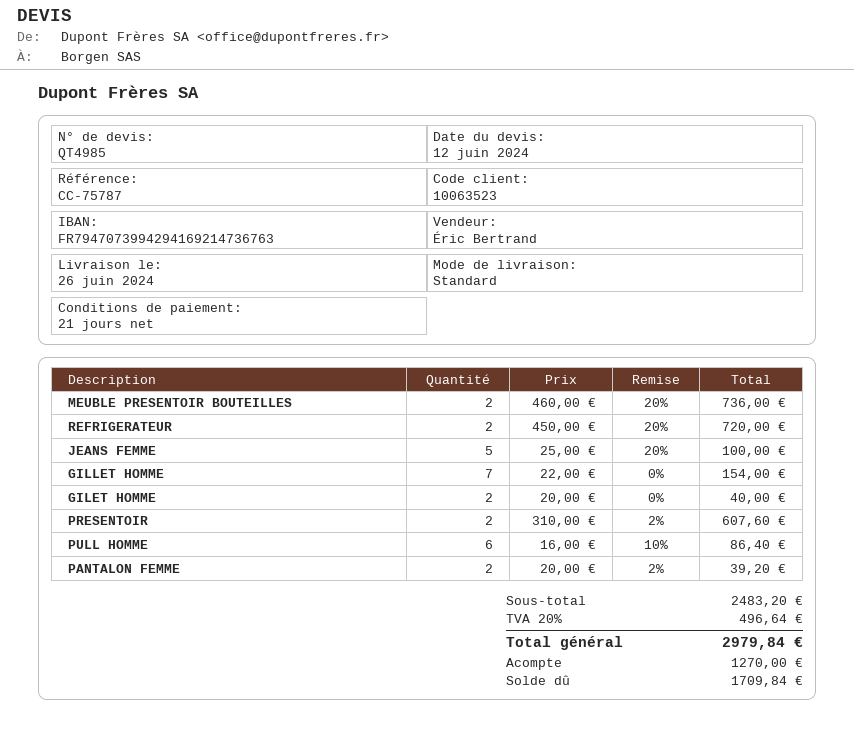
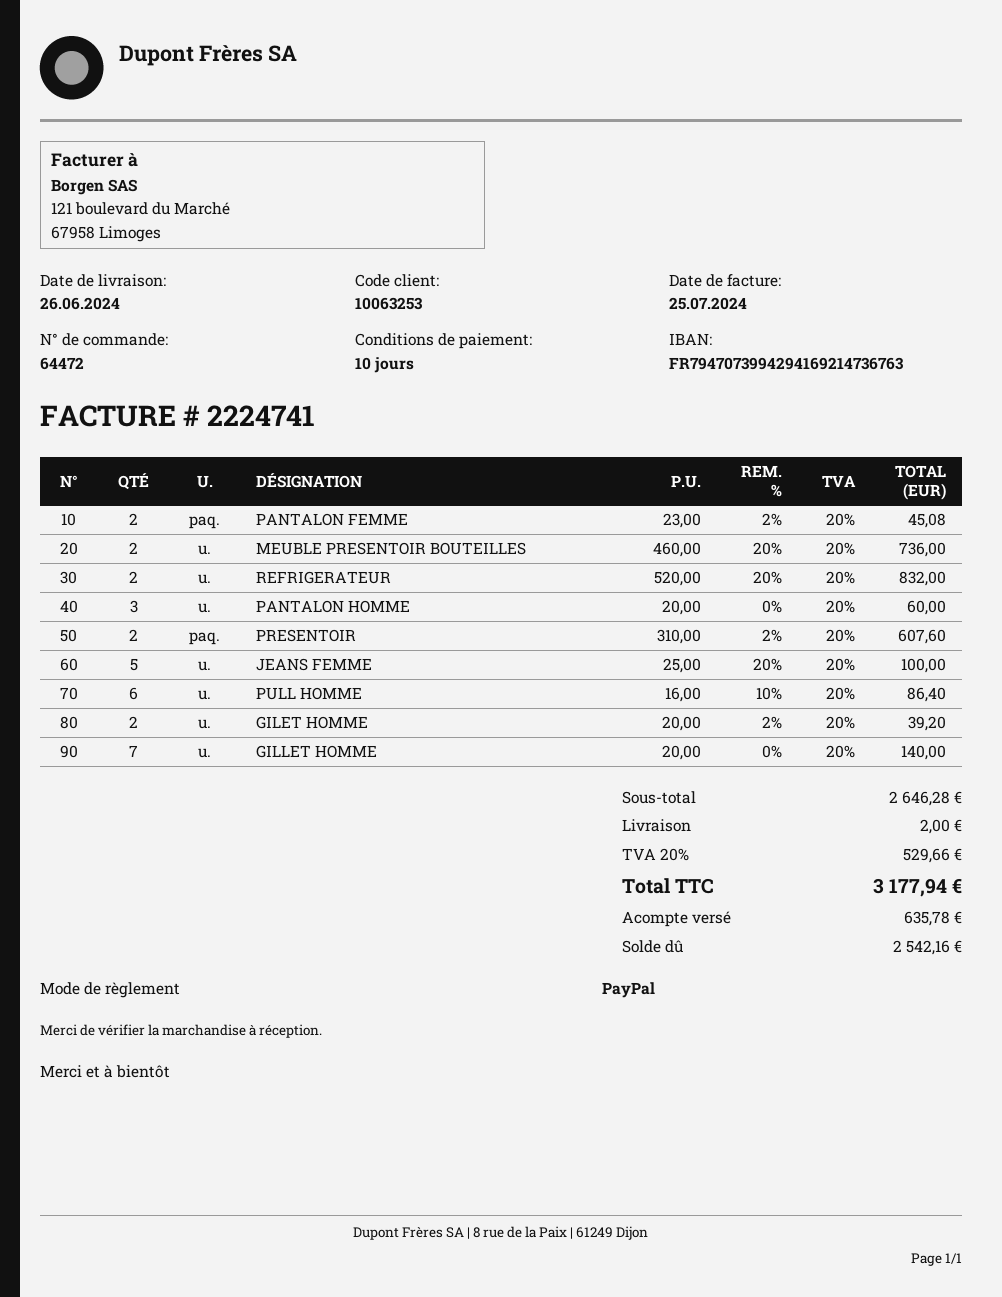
payment terms: 21 days -> 10 days
customer number: 10063523 -> 10063253
REFRIGERATEUR: 2 x 450.00 - 20% = 720.00 -> 2 x 520.00 - 20% = 832.00
GILLET HOMME: 7 x 22.00 = 154.00 -> 7 x 20.00 = 140.00
GILET HOMME: 2 x 20.00 = 40.00 -> 2 x 20.00 - 2% = 39.20
PANTALON FEMME: 2 x 20.00 - 2% = 39.20 -> 2 x 23.00 - 2% = 45.08
PANTALON HOMME: none -> 3 x 20.00 = 60.00
subtotal: 2483.20 -> 2646.28
shipping: none -> 2.00
tax: 20% = 496.64 -> 20% = 529.66
total: 2979.84 -> 3177.94
deposit: 1270.00 -> 635.78
balance: 1709.84 -> 2542.16

